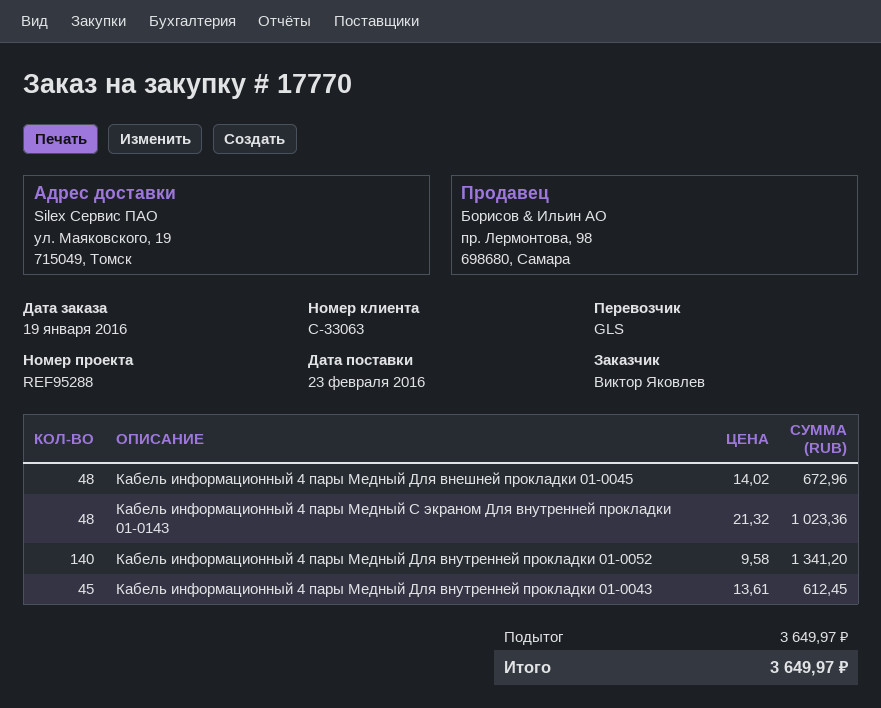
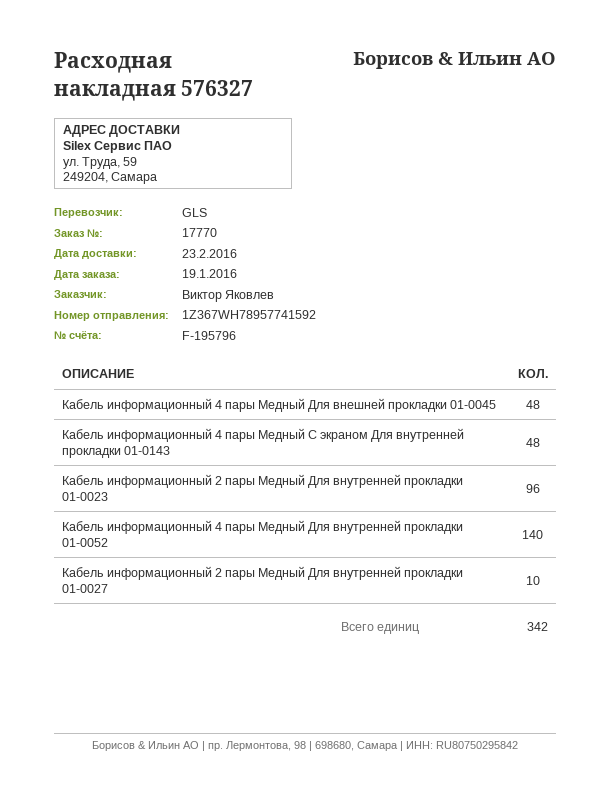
ship to: ул. Маяковского, 19, 715049, Томск -> ул. Труда, 59, 249204, Самара
Кабель информационный 4 пары Медный Для внутренней прокладки 01-0043: 45 -> none
Кабель информационный 2 пары Медный Для внутренней прокладки 01-0023: none -> 96
Кабель информационный 2 пары Медный Для внутренней прокладки 01-0027: none -> 10

